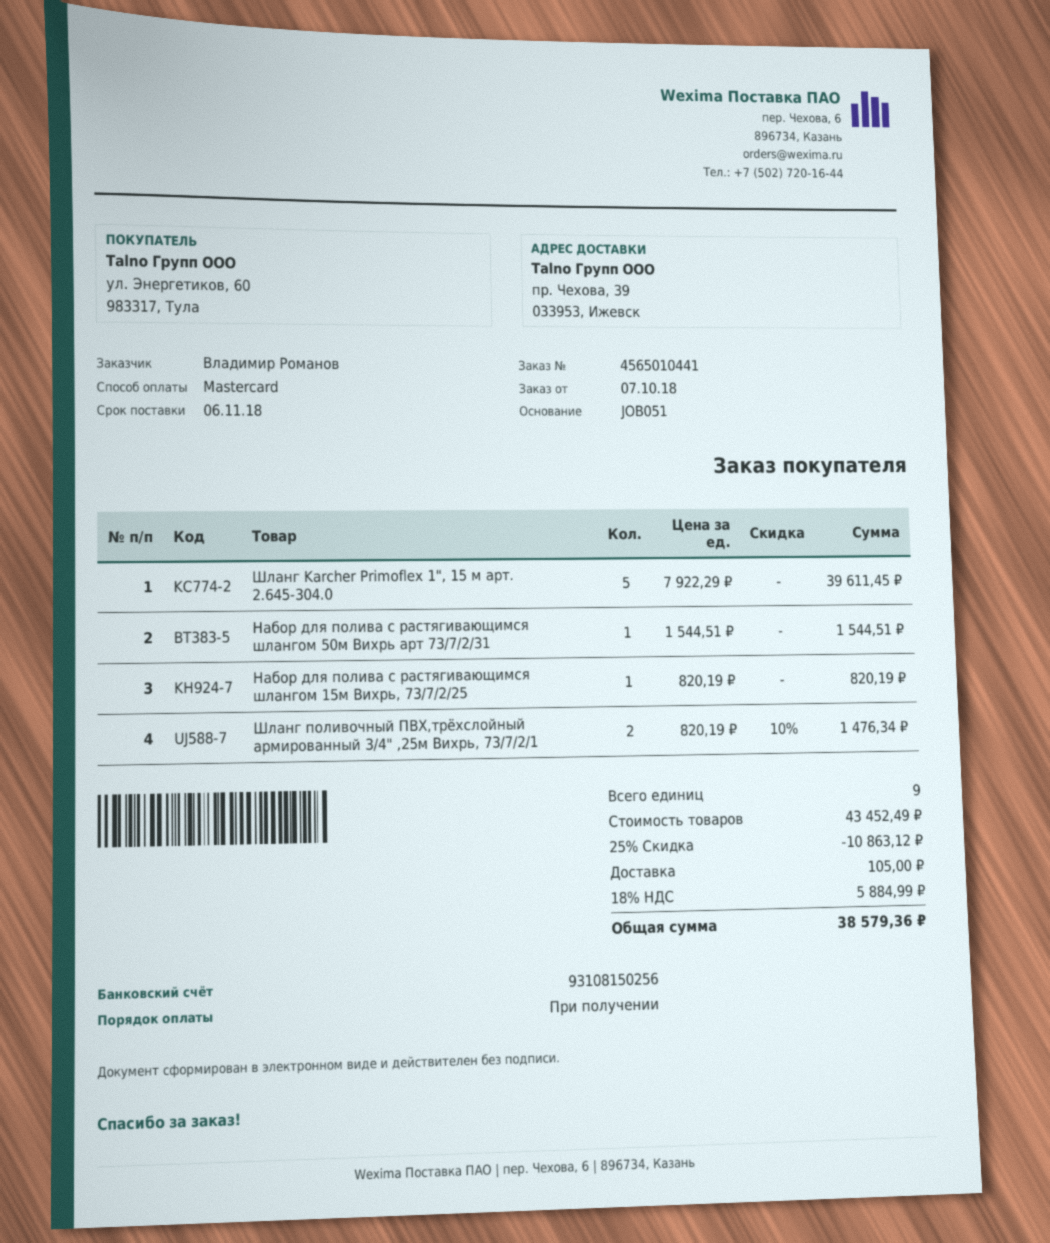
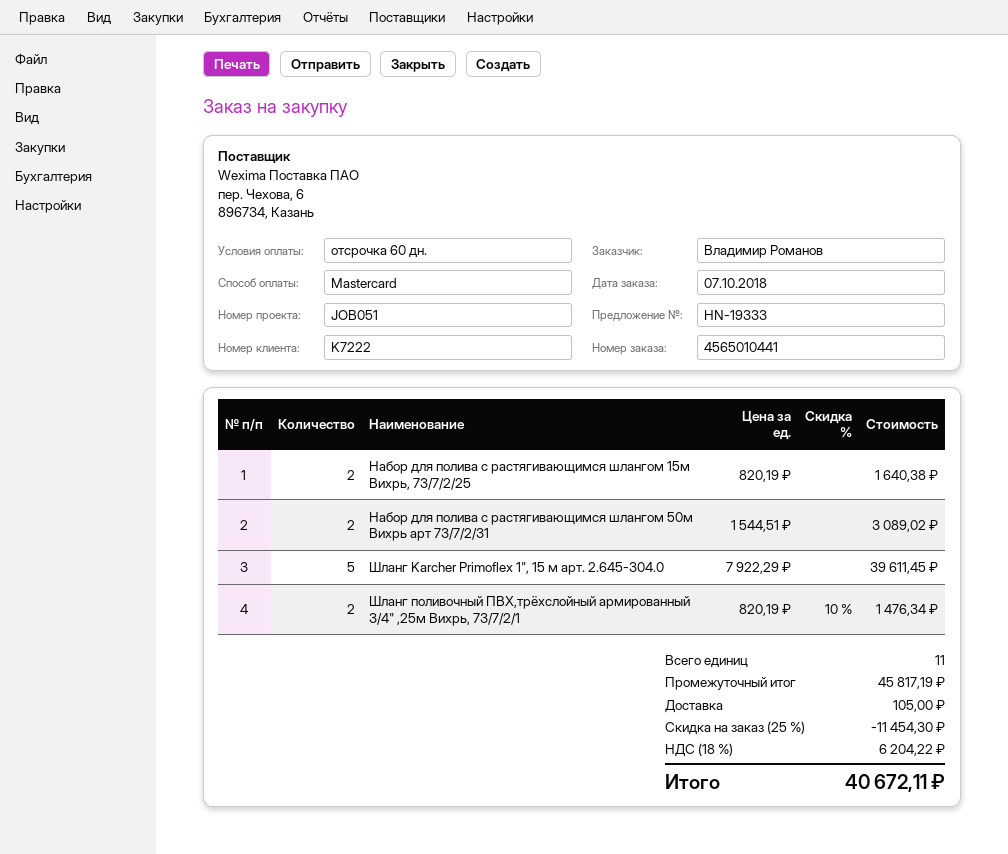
payment terms: on receipt -> 60 days
Набор для полива с растягивающимся шлангом 50м Вихрь арт 73/7/2/31: 1 x 1544.51 = 1544.51 -> 2 x 1544.51 = 3089.02
Набор для полива с растягивающимся шлангом 15м Вихрь, 73/7/2/25: 1 x 820.19 = 820.19 -> 2 x 820.19 = 1640.38
total quantity: 9 -> 11
subtotal: 43452.49 -> 45817.19
discount: 25% = 10863.12 -> 25% = 11454.30
tax: 18% = 5884.99 -> 18% = 6204.22
total: 38579.36 -> 40672.11

